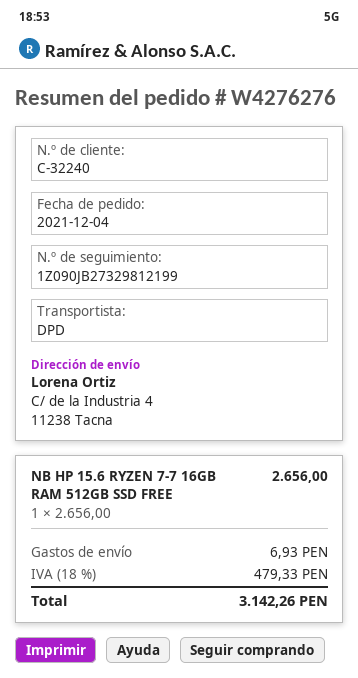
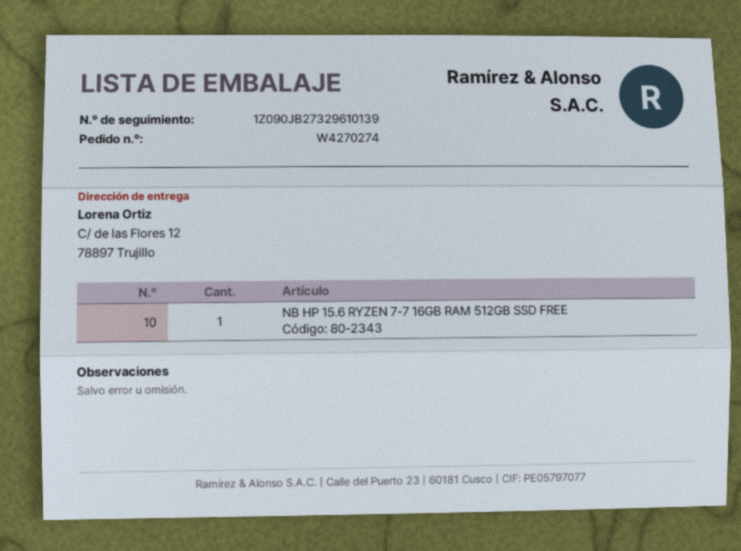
order number: W4276276 -> W4270274
tracking number: 1Z090JB27329812199 -> 1Z090JB27329610139
ship to: C/ de la Industria 4, 11238 Tacna -> C/ de las Flores 12, 78897 Trujillo

